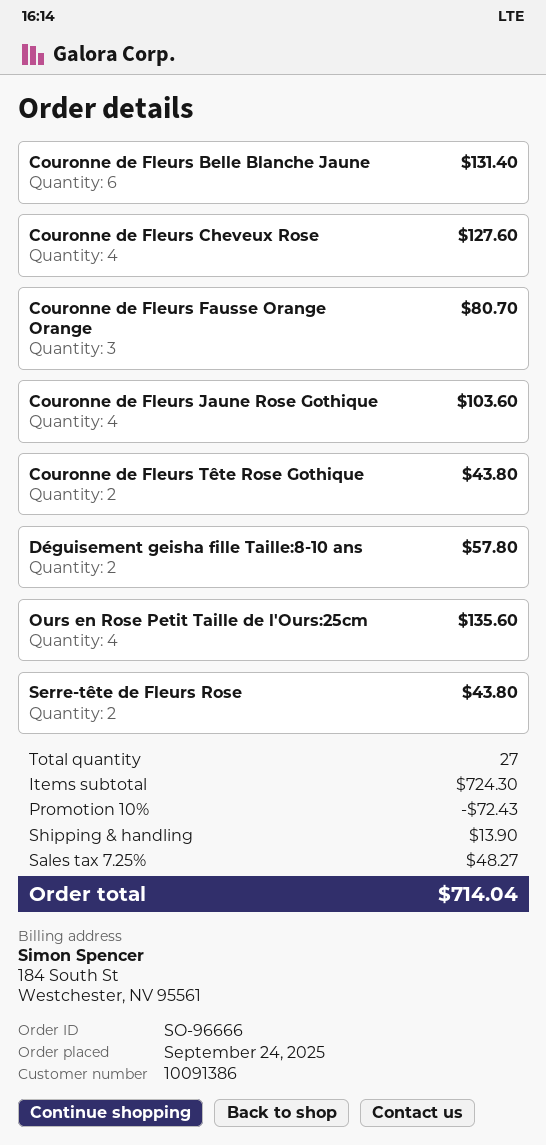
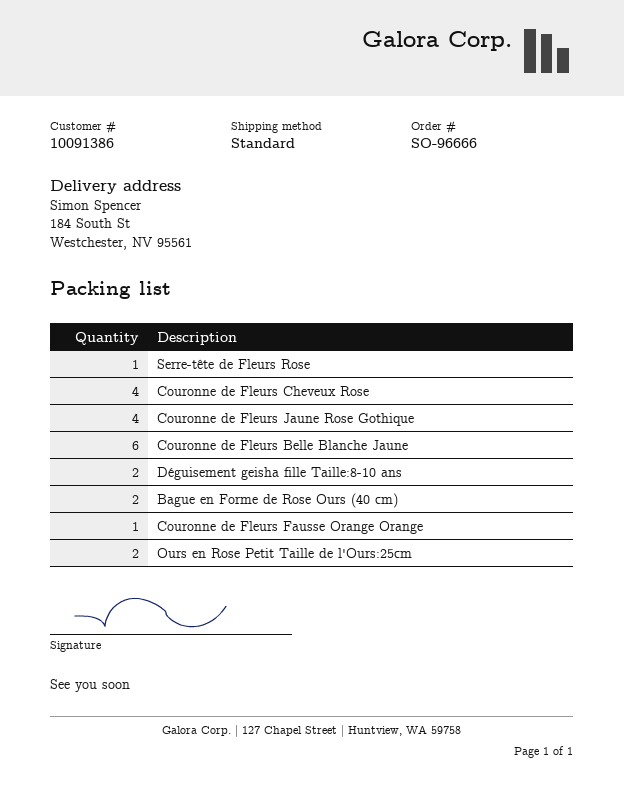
Couronne de Fleurs Fausse Orange Orange: 3 -> 1
Couronne de Fleurs Tête Rose Gothique: 2 -> none
Ours en Rose Petit Taille de l'Ours:25cm: 4 -> 2
Serre-tête de Fleurs Rose: 2 -> 1
Bague en Forme de Rose Ours (40 cm): none -> 2

